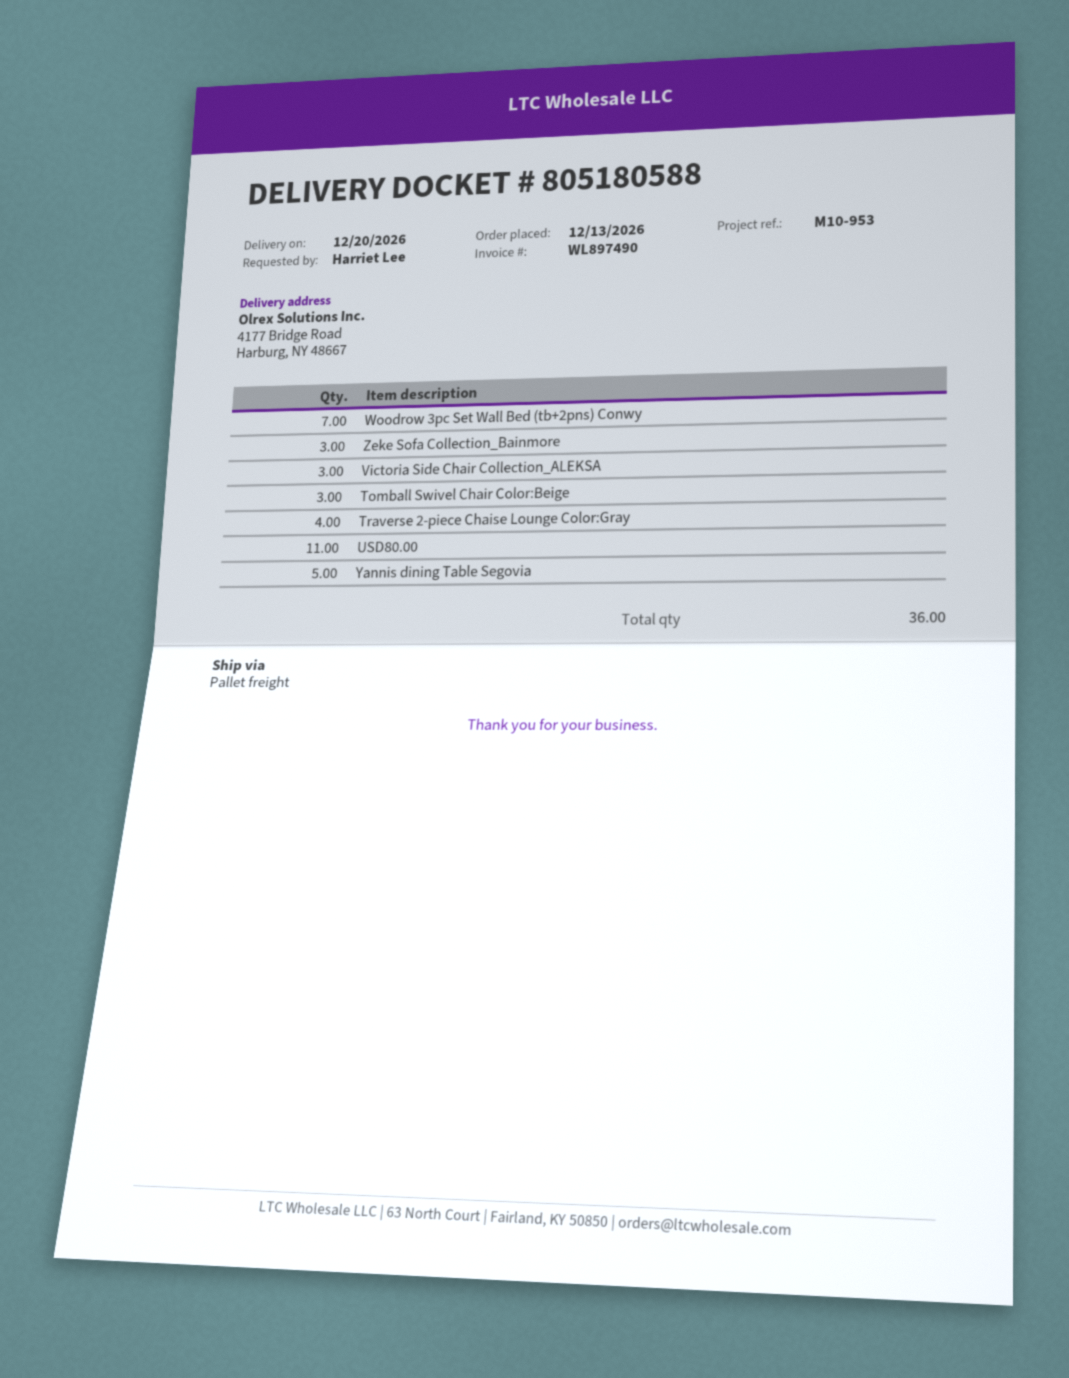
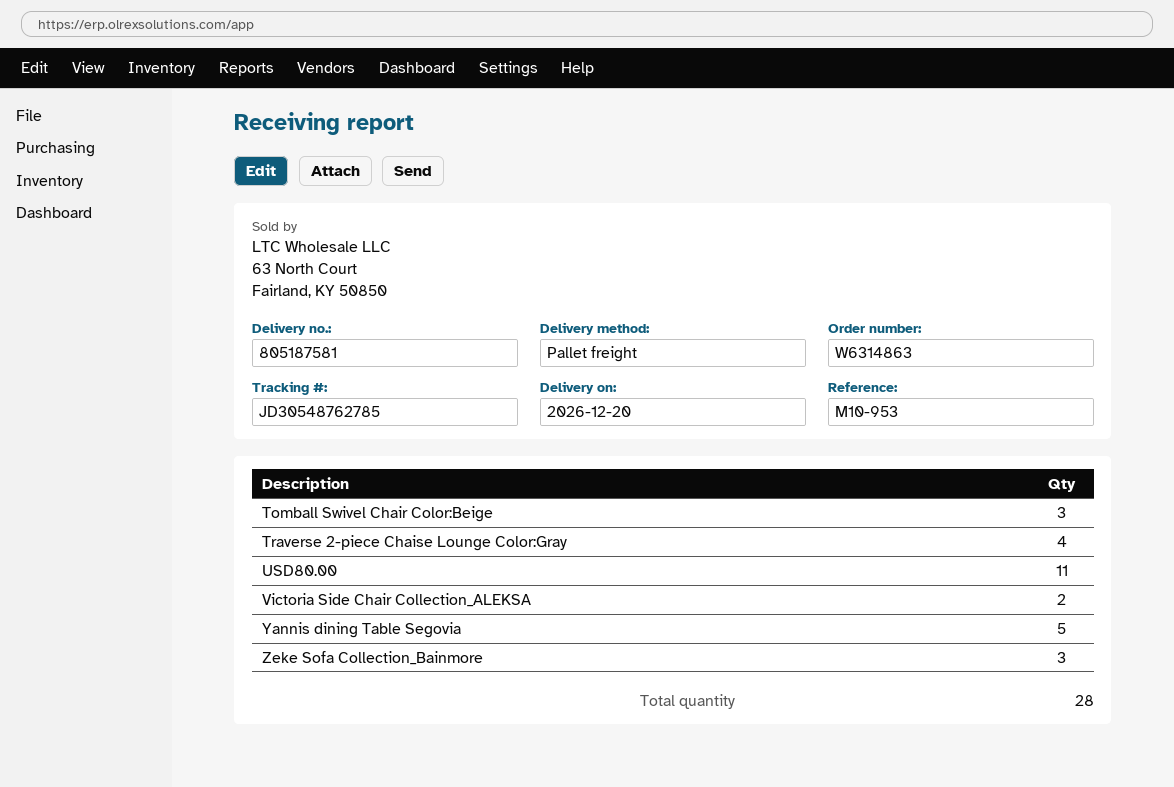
delivery note number: 805180588 -> 805187581
Woodrow 3pc Set Wall Bed (tb+2pns) Conwy: 7 -> none
Victoria Side Chair Collection_ALEKSA: 3 -> 2
total quantity: 36 -> 28

